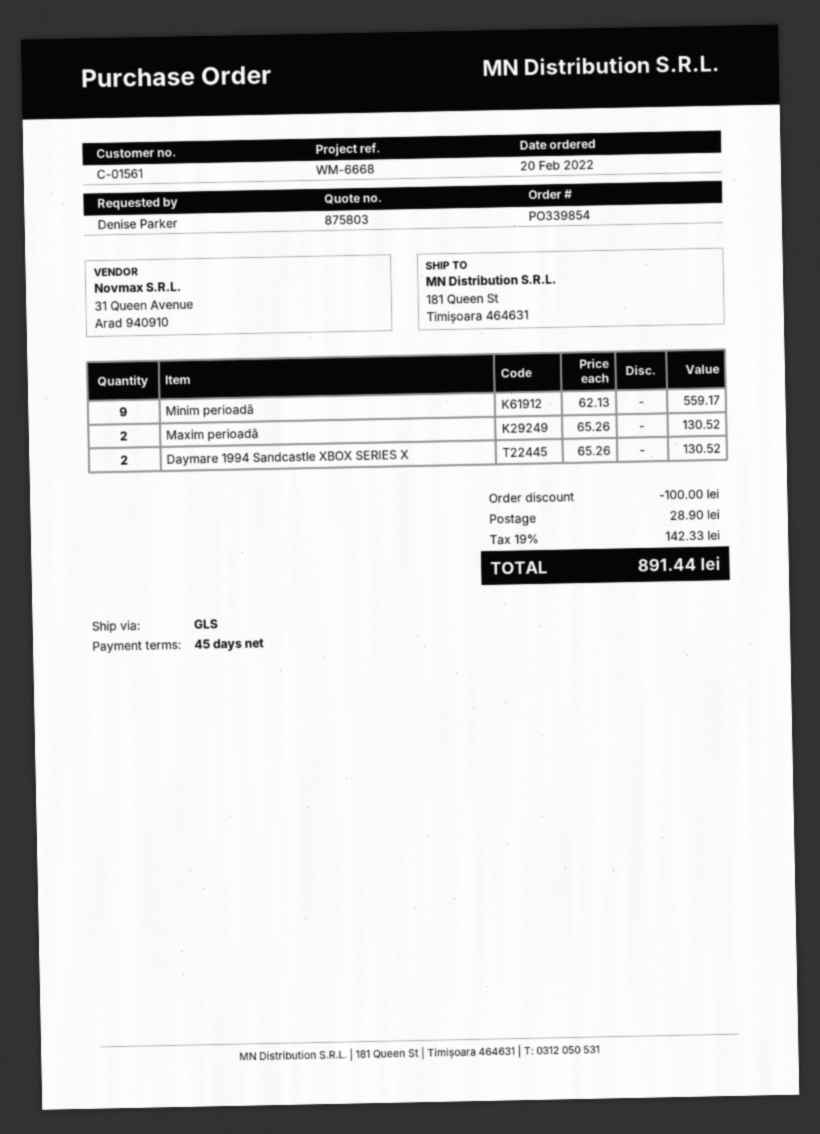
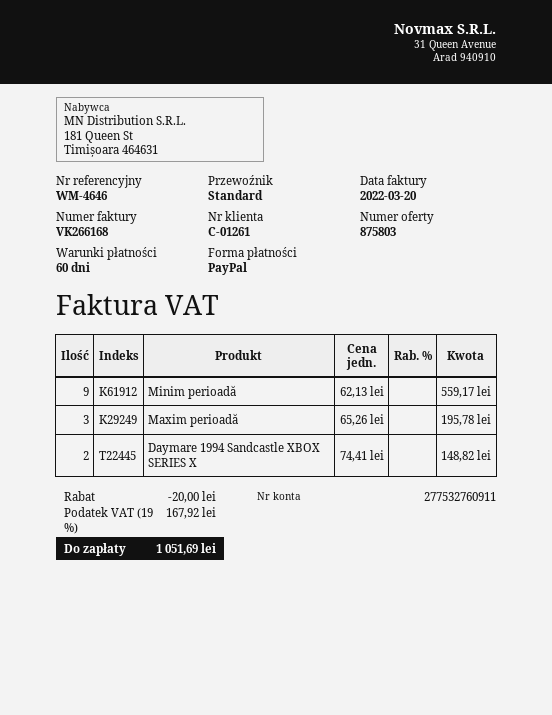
payment terms: 45 days -> 60 days
customer number: C-01561 -> C-01261
reference: WM-6668 -> WM-4646
shipping method: GLS -> standard
Maxim perioadă: 2 x 65.26 = 130.52 -> 3 x 65.26 = 195.78
Daymare 1994 Sandcastle XBOX SERIES X: 2 x 65.26 = 130.52 -> 2 x 74.41 = 148.82
discount: 100.00 -> 20.00
shipping: 28.90 -> none
tax: 19% = 142.33 -> 19% = 167.92
total: 891.44 -> 1051.69

